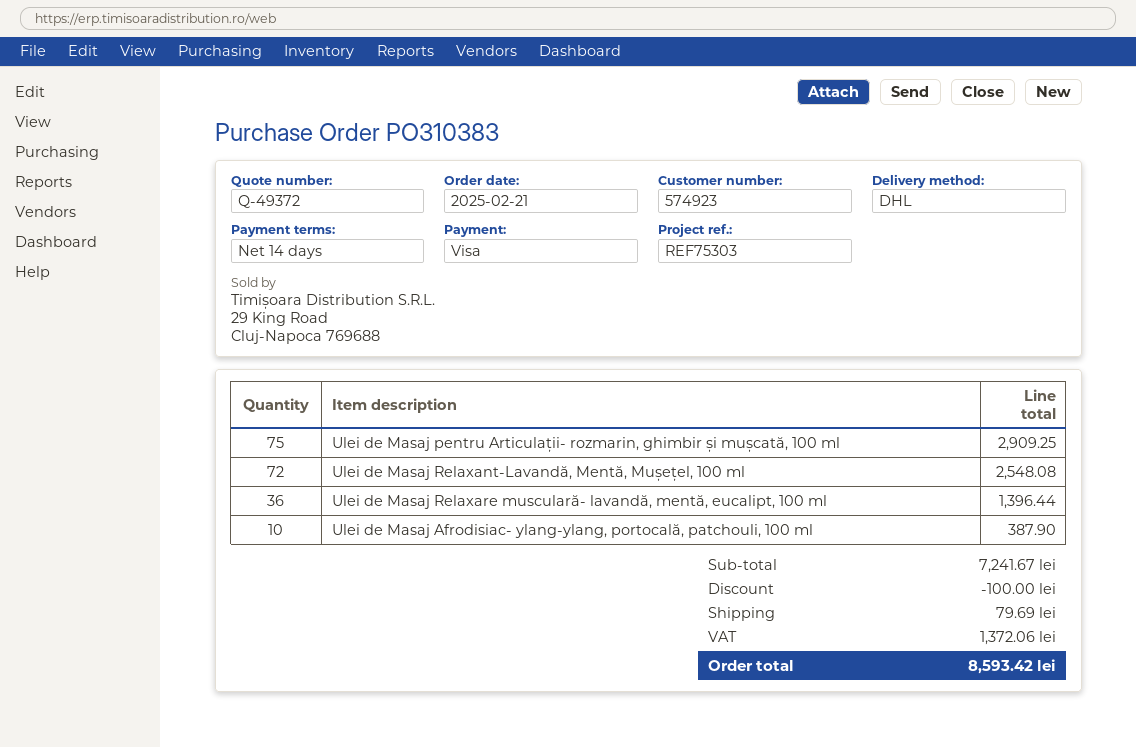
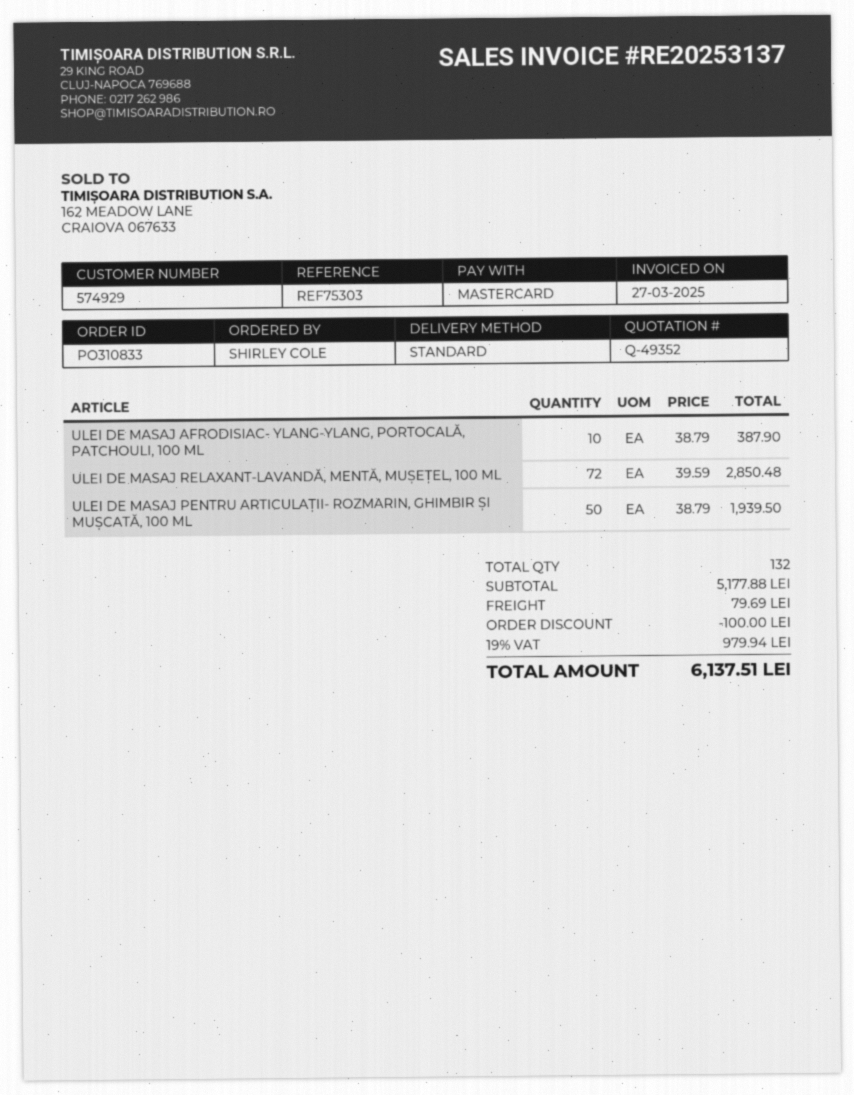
quote number: Q-49372 -> Q-49352
order number: PO310383 -> PO310833
customer number: 574923 -> 574929
payment method: Visa -> Mastercard
shipping method: DHL -> standard
Ulei de Masaj pentru Articulații- rozmarin, ghimbir și mușcată, 100 ml: 75 for 2909.25 -> 50 for 1939.50
Ulei de Masaj Relaxant-Lavandă, Mentă, Mușețel, 100 ml: 72 for 2548.08 -> 72 for 2850.48
Ulei de Masaj Relaxare musculară- lavandă, mentă, eucalipt, 100 ml: 36 for 1396.44 -> none
subtotal: 7241.67 -> 5177.88
tax: 1372.06 -> 979.94
total: 8593.42 -> 6137.51

